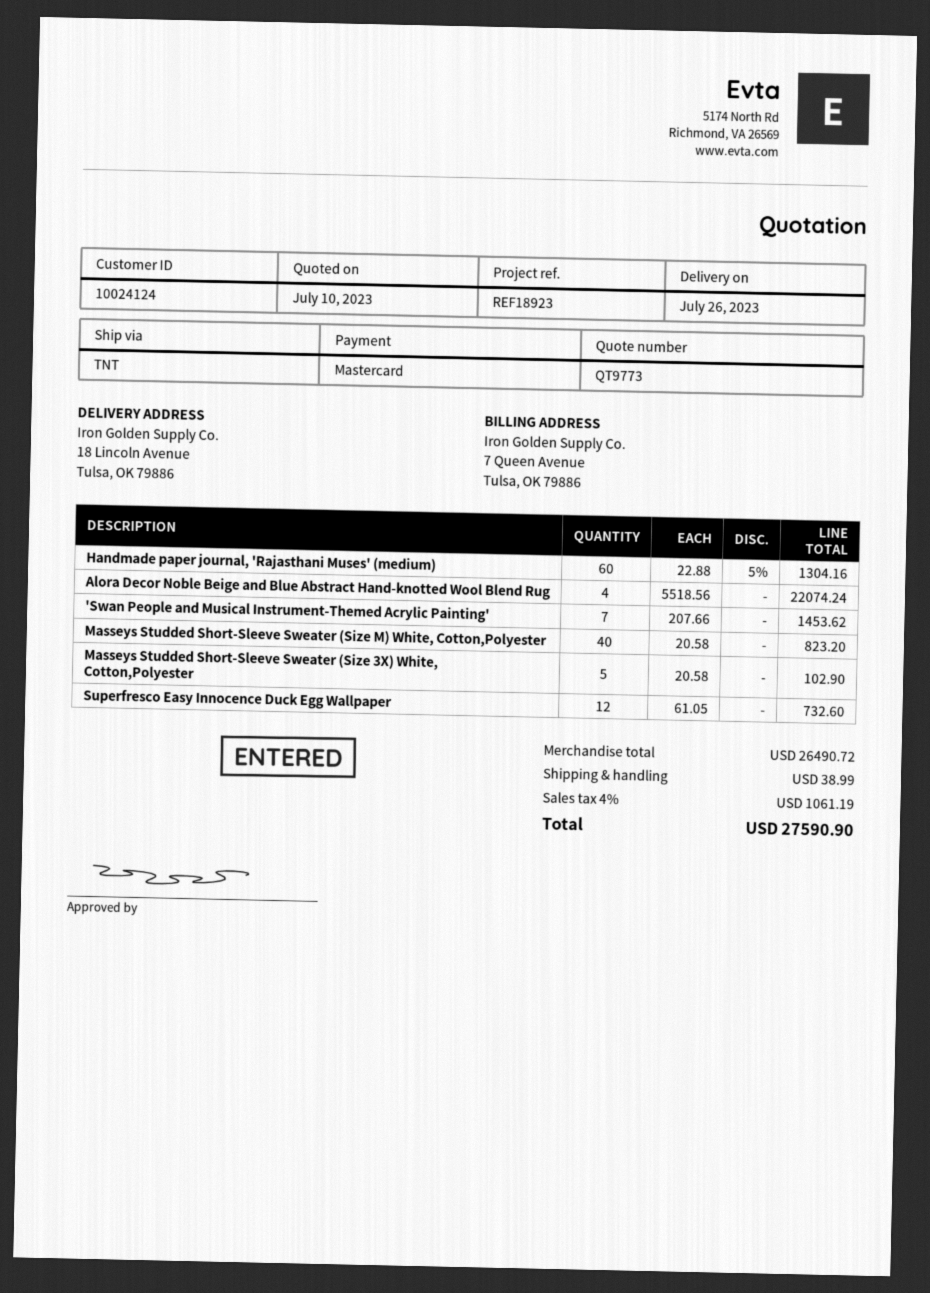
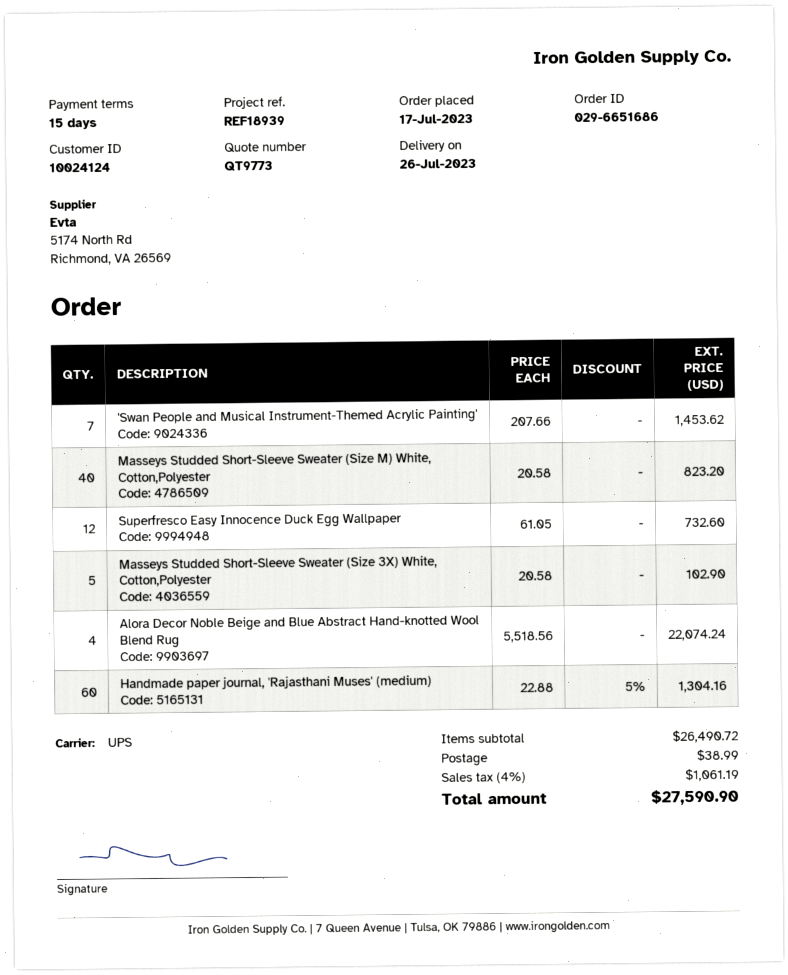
reference: REF18923 -> REF18939
shipping method: TNT -> UPS

